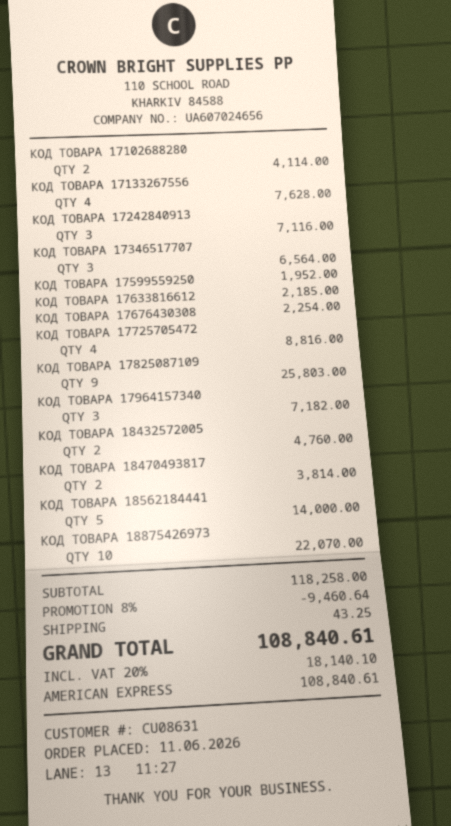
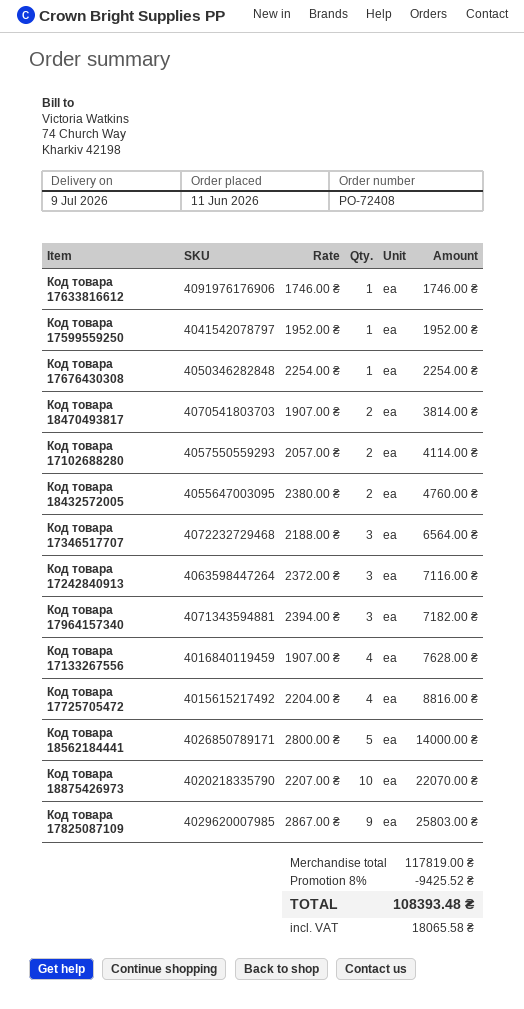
КОД ТОВАРА 17633816612: 1 for 2185.00 -> 1 for 1746.00
subtotal: 118258.00 -> 117819.00
discount: 8% = 9460.64 -> 8% = 9425.52
shipping: 43.25 -> none
tax: 18140.10 -> 18065.58
total: 108840.61 -> 108393.48

